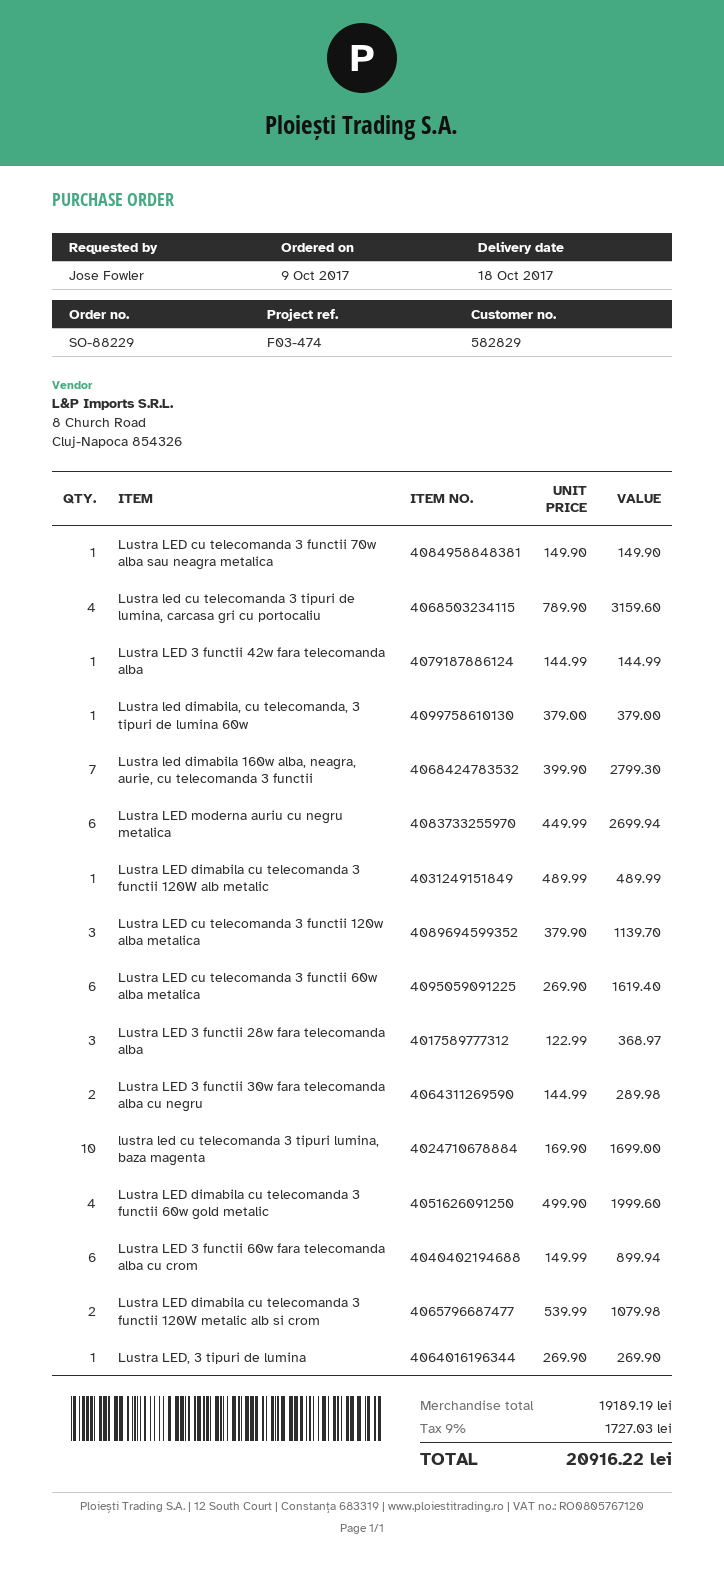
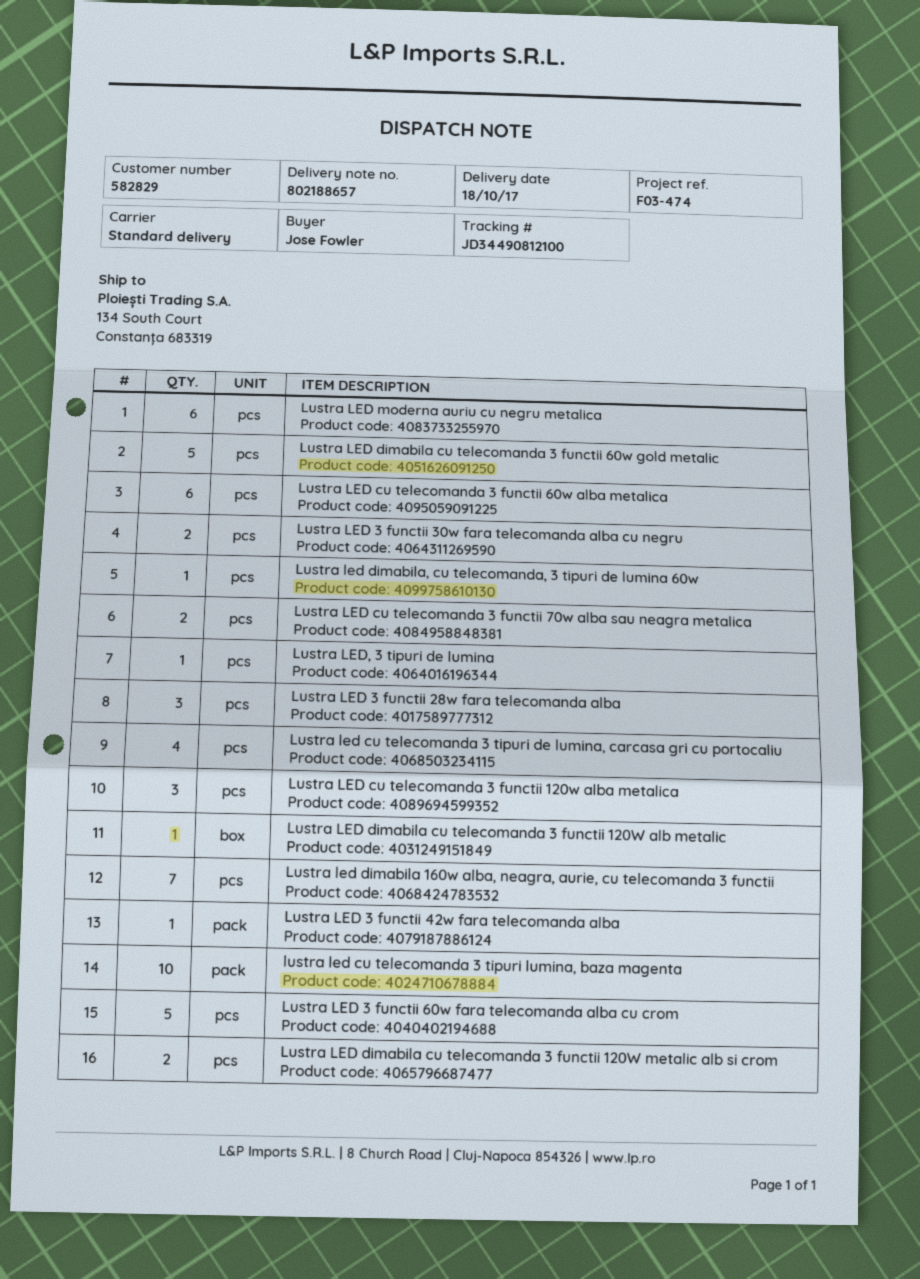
Lustra LED cu telecomanda 3 functii 70w alba sau neagra metalica: 1 -> 2
Lustra LED dimabila cu telecomanda 3 functii 60w gold metalic: 4 -> 5
Lustra LED 3 functii 60w fara telecomanda alba cu crom: 6 -> 5

